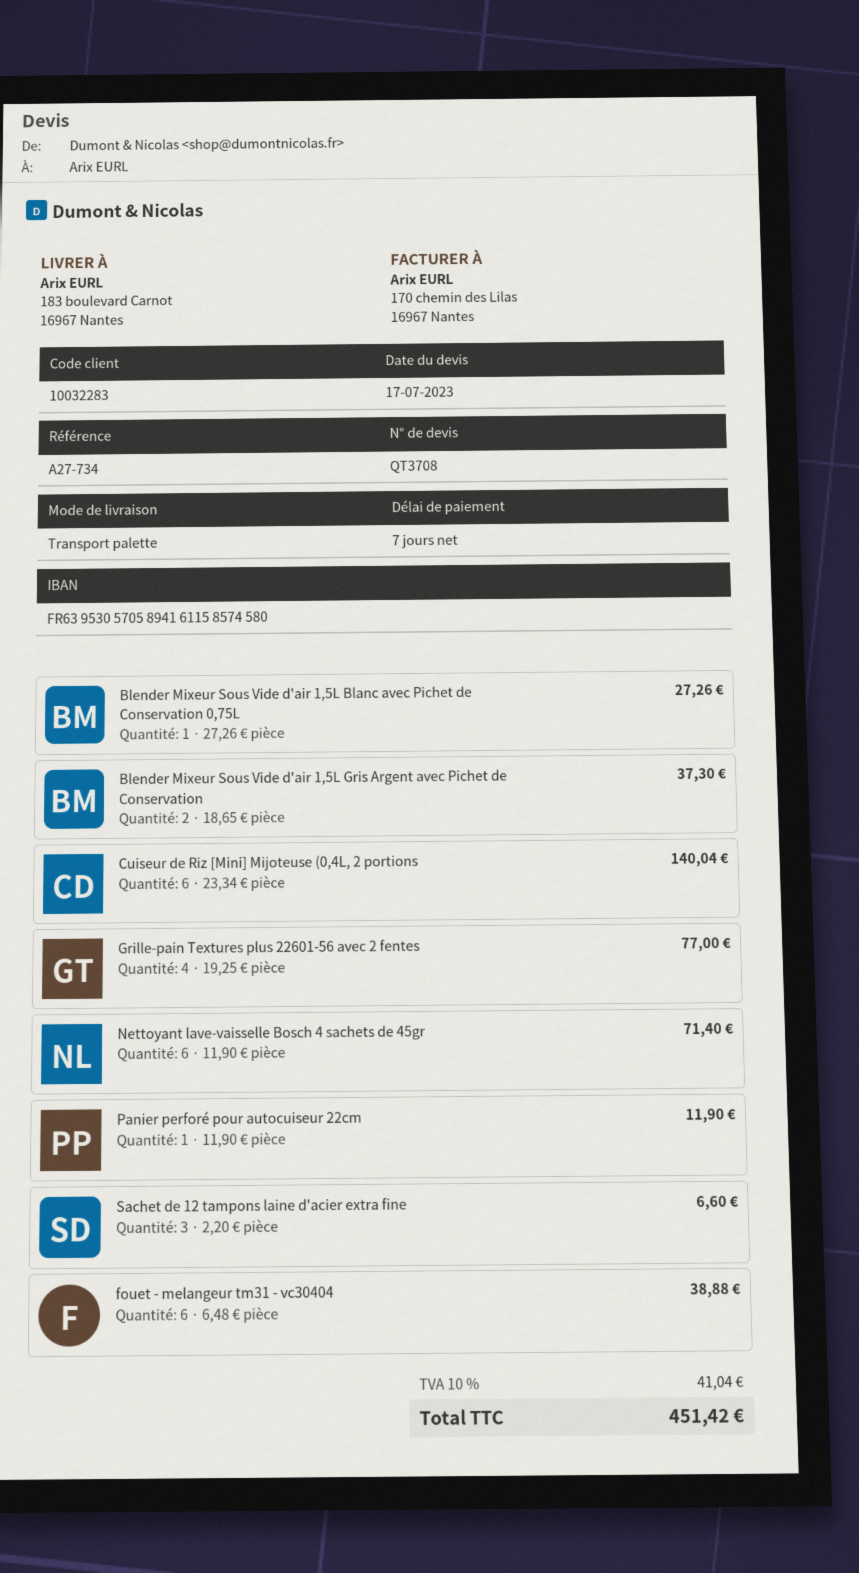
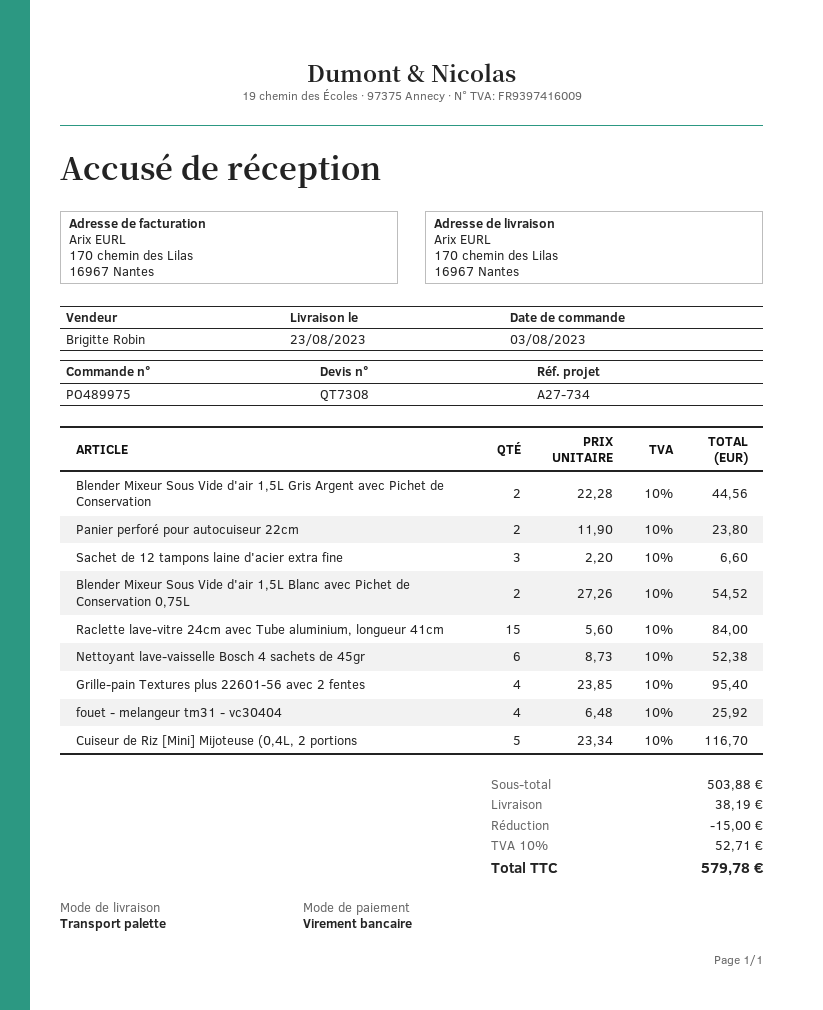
quote number: QT3708 -> QT7308
ship to: 183 boulevard Carnot, 16967 Nantes -> 170 chemin des Lilas, 16967 Nantes
Blender Mixeur Sous Vide d'air 1,5L Blanc avec Pichet de Conservation 0,75L: 1 x 27.26 = 27.26 -> 2 x 27.26 = 54.52
Blender Mixeur Sous Vide d'air 1,5L Gris Argent avec Pichet de Conservation: 2 x 18.65 = 37.30 -> 2 x 22.28 = 44.56
Cuiseur de Riz [Mini] Mijoteuse (0,4L, 2 portions: 6 x 23.34 = 140.04 -> 5 x 23.34 = 116.70
Grille-pain Textures plus 22601-56 avec 2 fentes: 4 x 19.25 = 77.00 -> 4 x 23.85 = 95.40
Nettoyant lave-vaisselle Bosch 4 sachets de 45gr: 6 x 11.90 = 71.40 -> 6 x 8.73 = 52.38
Panier perforé pour autocuiseur 22cm: 1 x 11.90 = 11.90 -> 2 x 11.90 = 23.80
fouet - melangeur tm31 - vc30404: 6 x 6.48 = 38.88 -> 4 x 6.48 = 25.92
Raclette lave-vitre 24cm avec Tube aluminium, longueur 41cm: none -> 15 x 5.60 = 84.00
discount: none -> 15.00
shipping: none -> 38.19
tax: 10% = 41.04 -> 10% = 52.71
total: 451.42 -> 579.78

